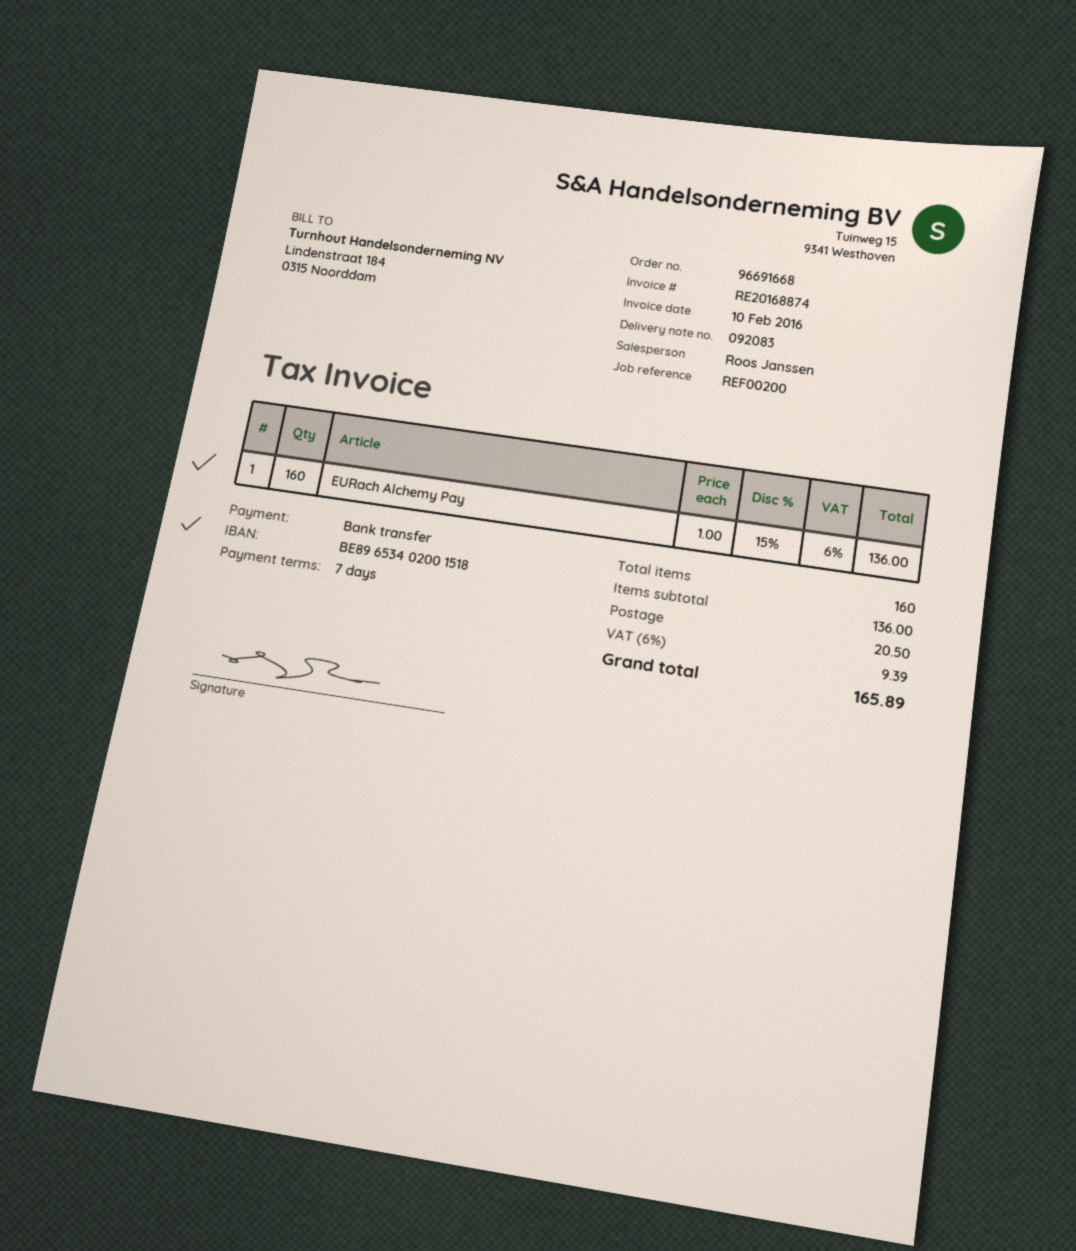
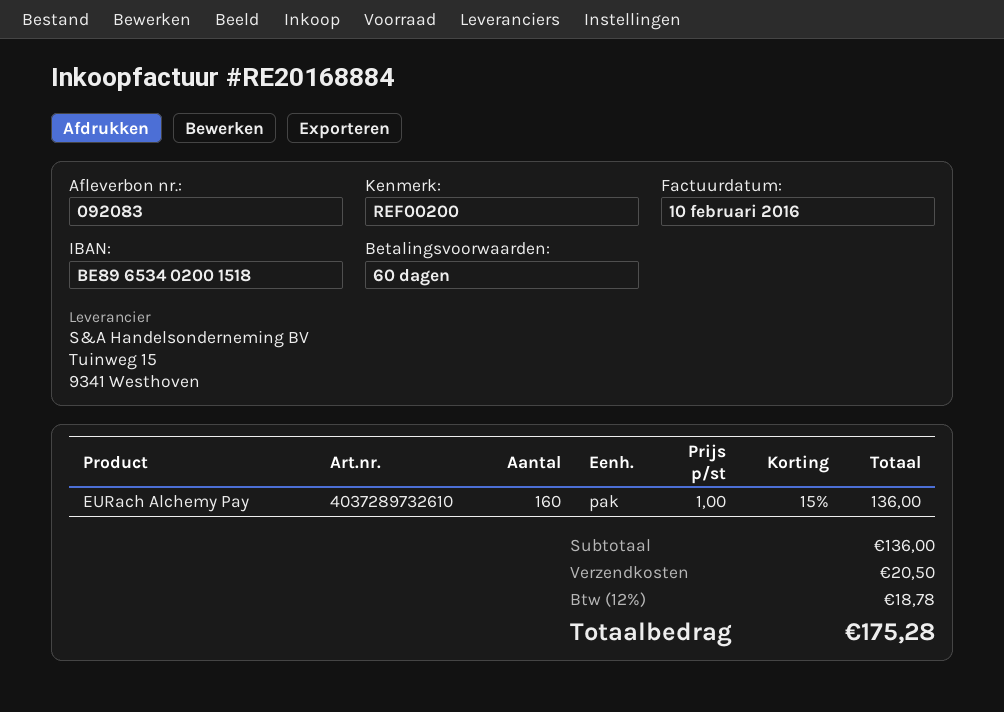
invoice number: RE20168874 -> RE20168884
payment terms: 7 days -> 60 days
tax: 6% = 9.39 -> 12% = 18.78
total: 165.89 -> 175.28

